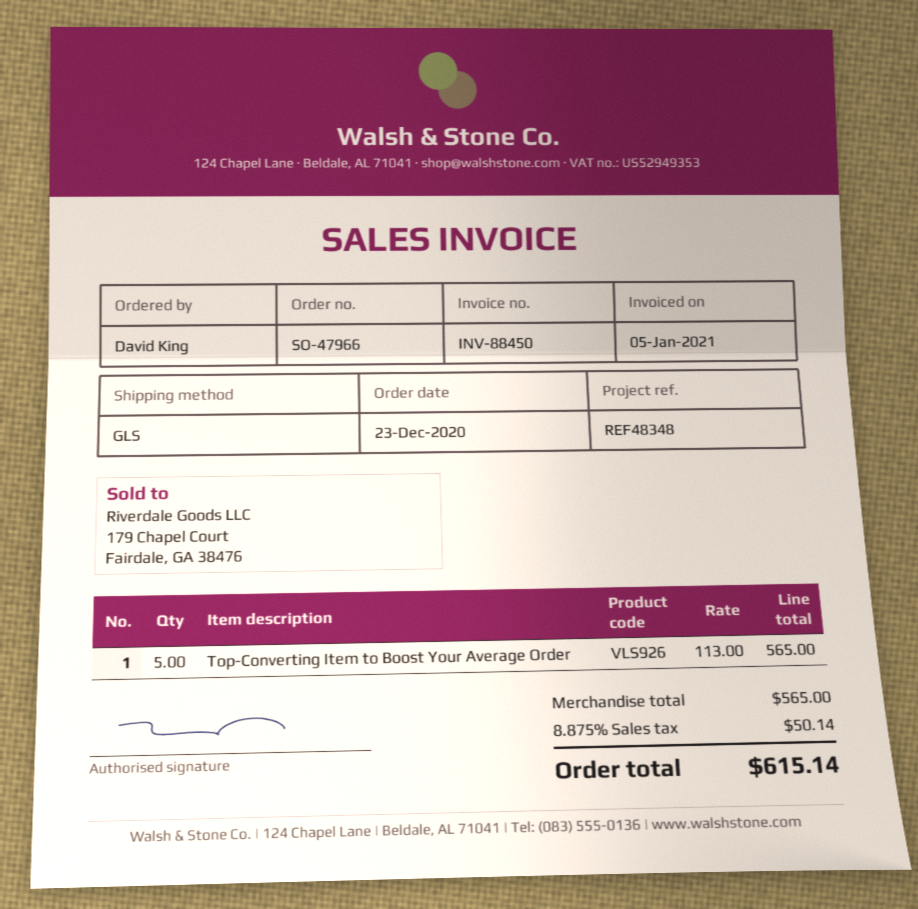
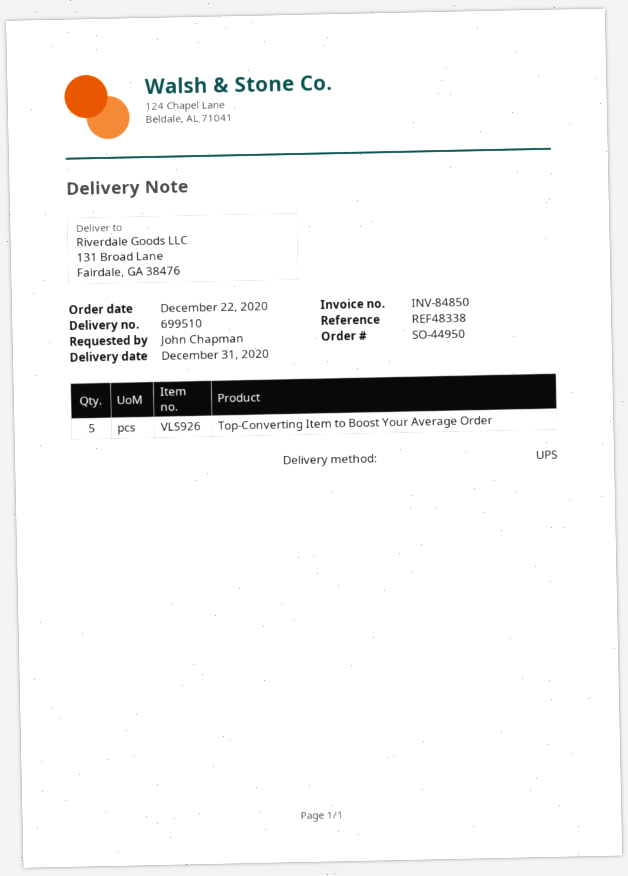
order number: SO-47966 -> SO-44950
order date: 2020-12-23 -> 2020-12-22
invoice number: INV-88450 -> INV-84850
reference: REF48348 -> REF48338
ordered by: David King -> John Chapman
shipping method: GLS -> UPS

